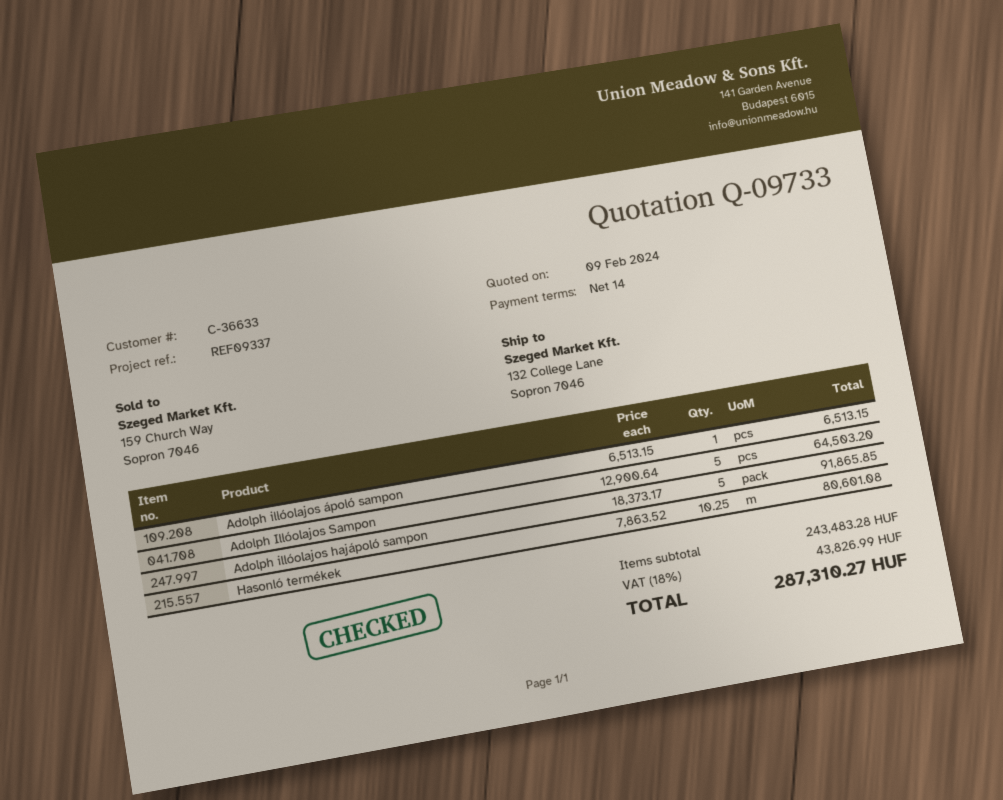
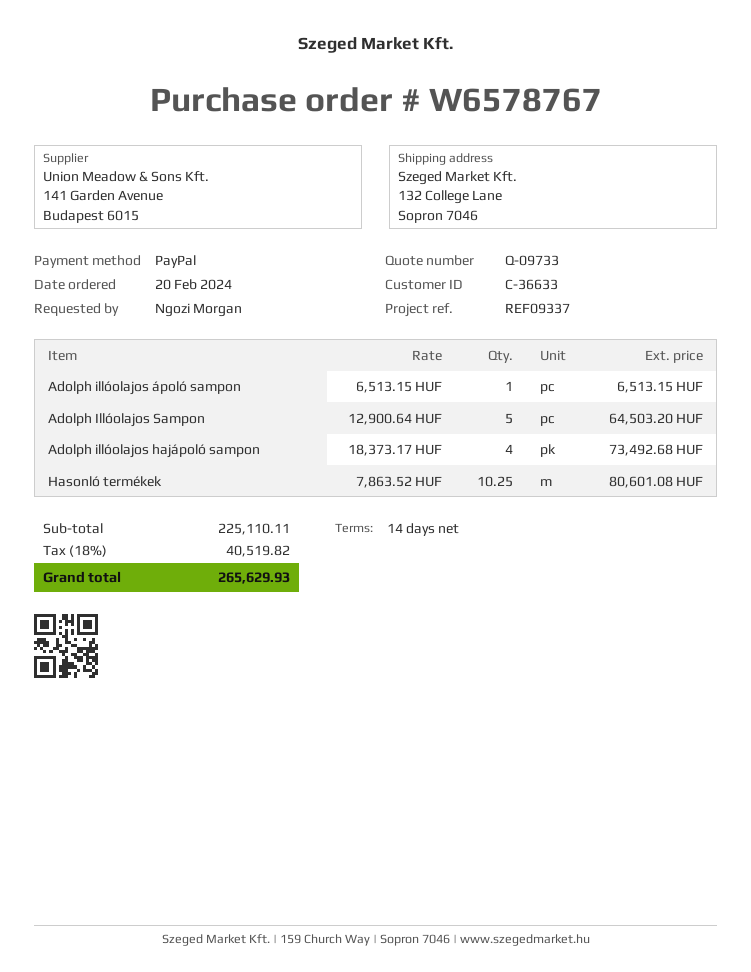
Adolph illóolajos hajápoló sampon: 5 x 18373.17 = 91865.85 -> 4 x 18373.17 = 73492.68
subtotal: 243483.28 -> 225110.11
tax: 18% = 43826.99 -> 18% = 40519.82
total: 287310.27 -> 265629.93

